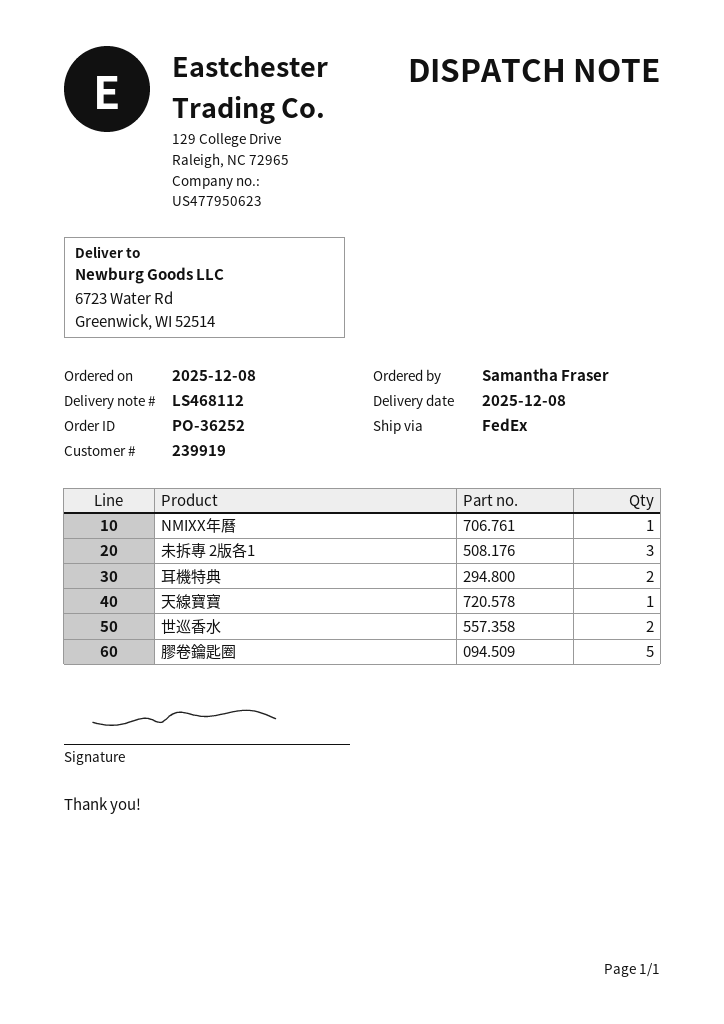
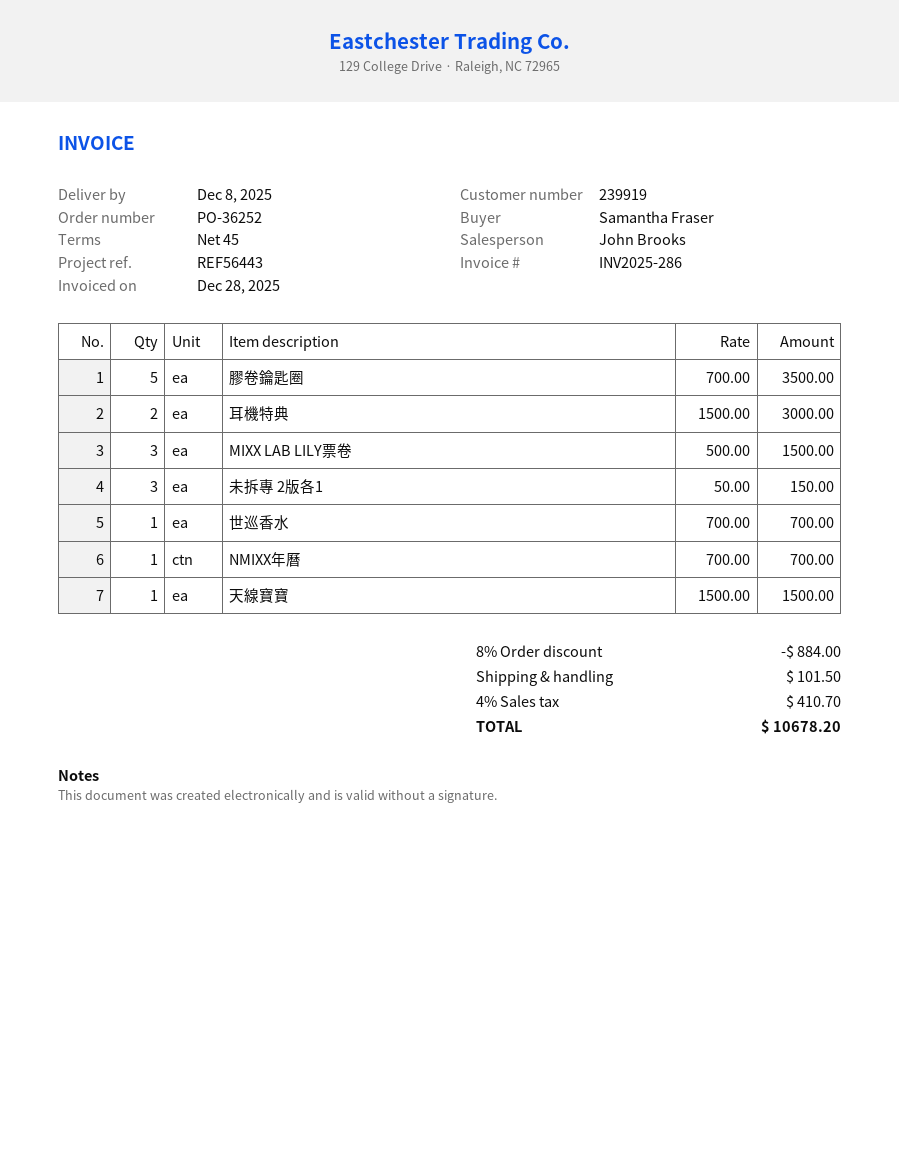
世巡香水: 2 -> 1
MIXX LAB LILY票卷: none -> 3

